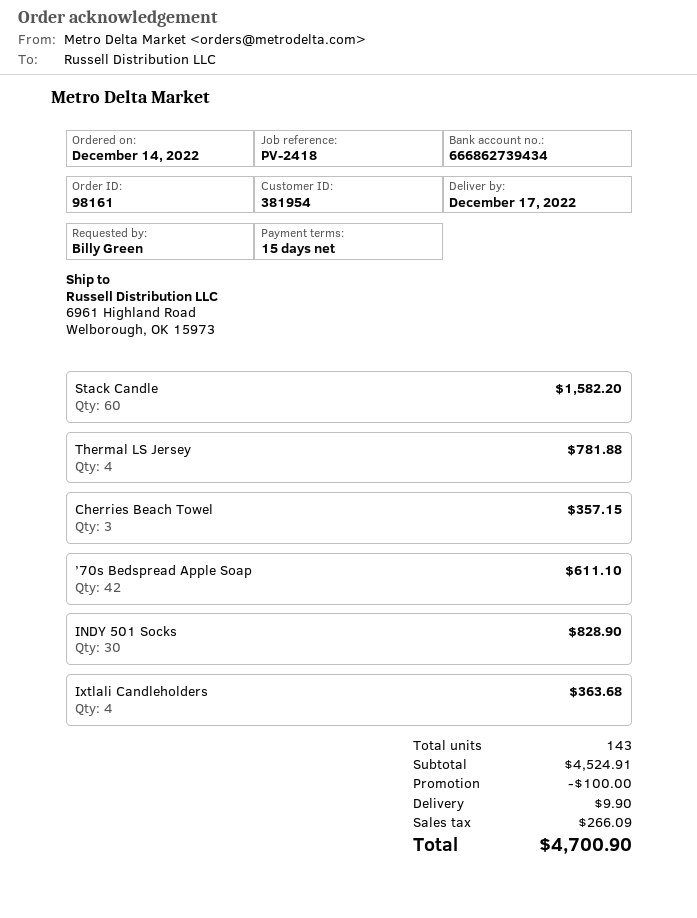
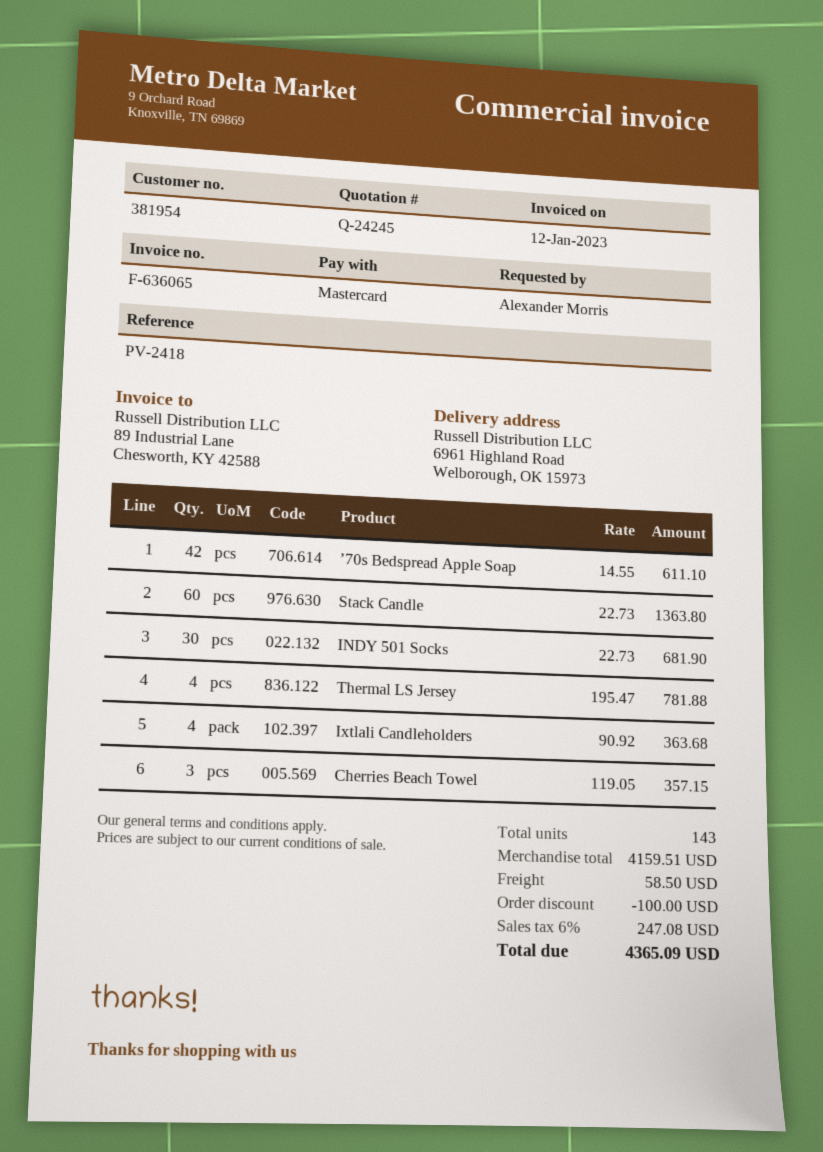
ordered by: Billy Green -> Alexander Morris
Stack Candle: 60 for 1582.20 -> 60 for 1363.80
INDY 501 Socks: 30 for 828.90 -> 30 for 681.90
subtotal: 4524.91 -> 4159.51
shipping: 9.90 -> 58.50
tax: 266.09 -> 247.08
total: 4700.90 -> 4365.09

